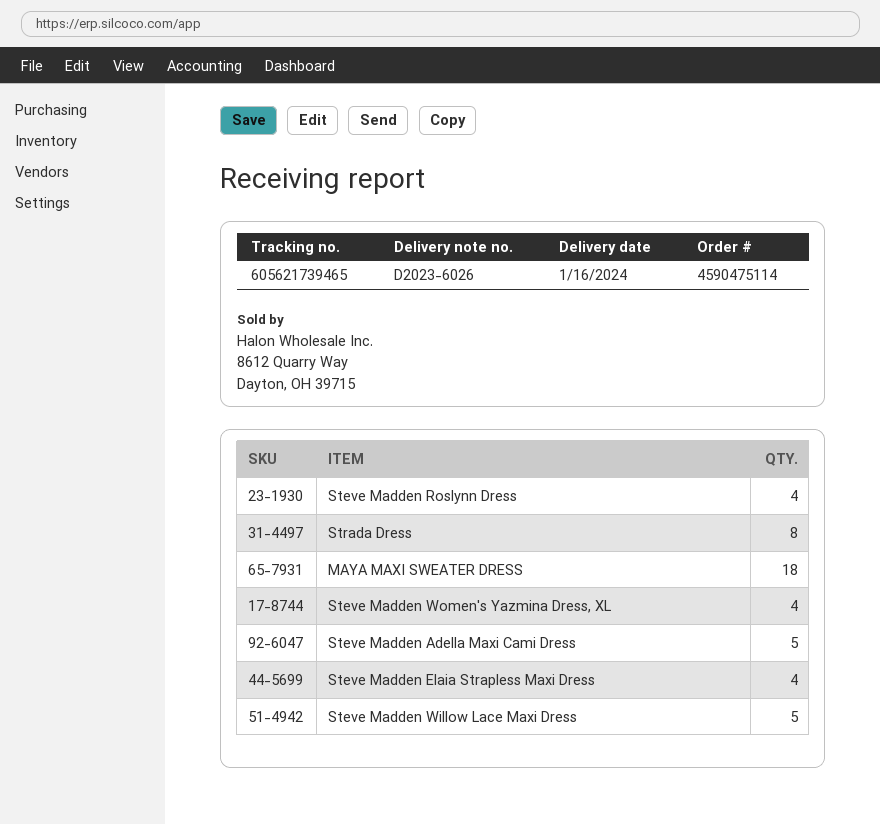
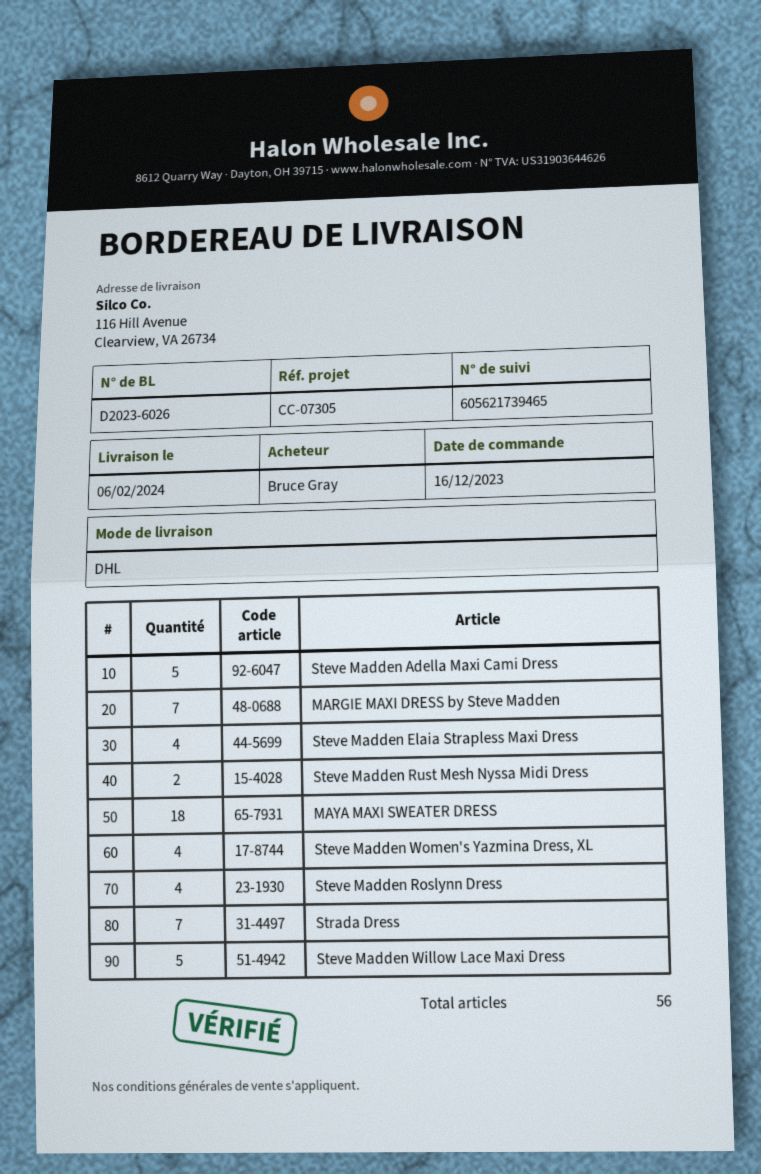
delivery date: 2024-01-16 -> 2024-02-06
Strada Dress: 8 -> 7
MARGIE MAXI DRESS by Steve Madden: none -> 7
Steve Madden Rust Mesh Nyssa Midi Dress: none -> 2

